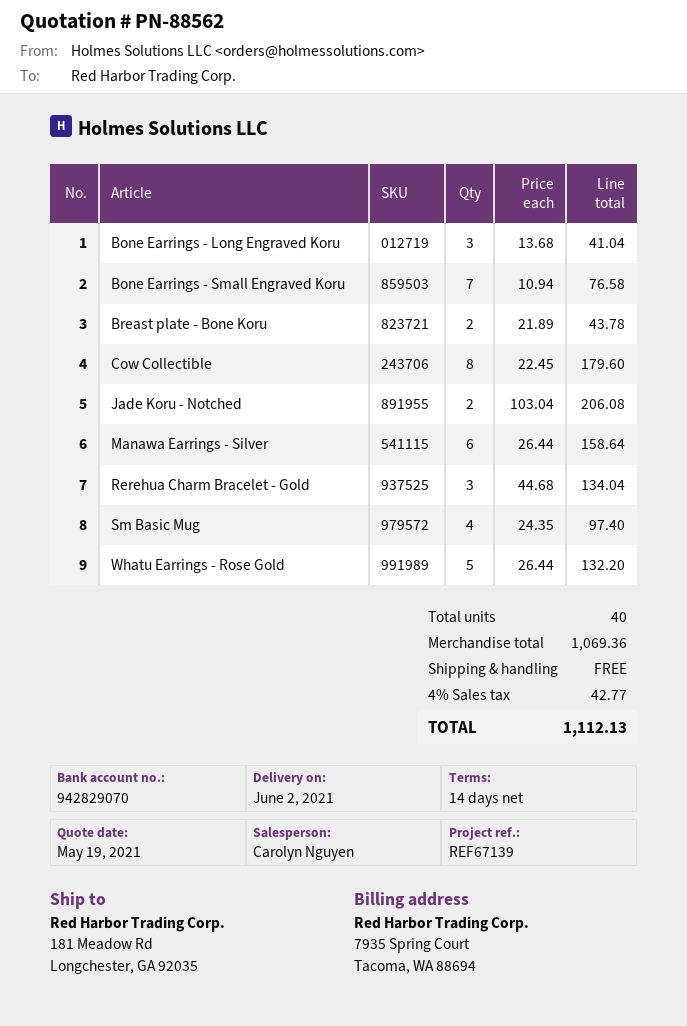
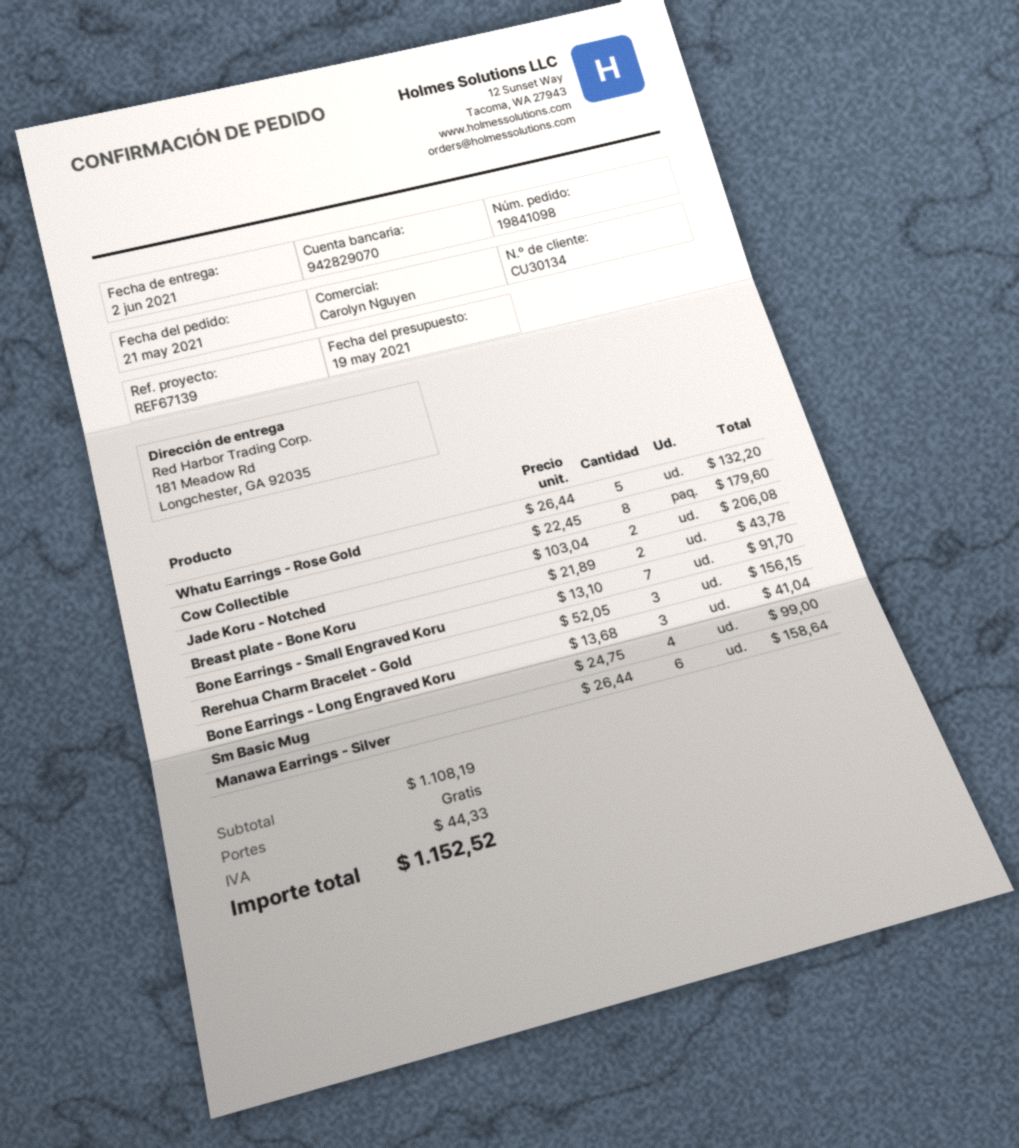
Bone Earrings - Small Engraved Koru: 7 x 10.94 = 76.58 -> 7 x 13.10 = 91.70
Rerehua Charm Bracelet - Gold: 3 x 44.68 = 134.04 -> 3 x 52.05 = 156.15
Sm Basic Mug: 4 x 24.35 = 97.40 -> 4 x 24.75 = 99.00
subtotal: 1069.36 -> 1108.19
tax: 42.77 -> 44.33
total: 1112.13 -> 1152.52

